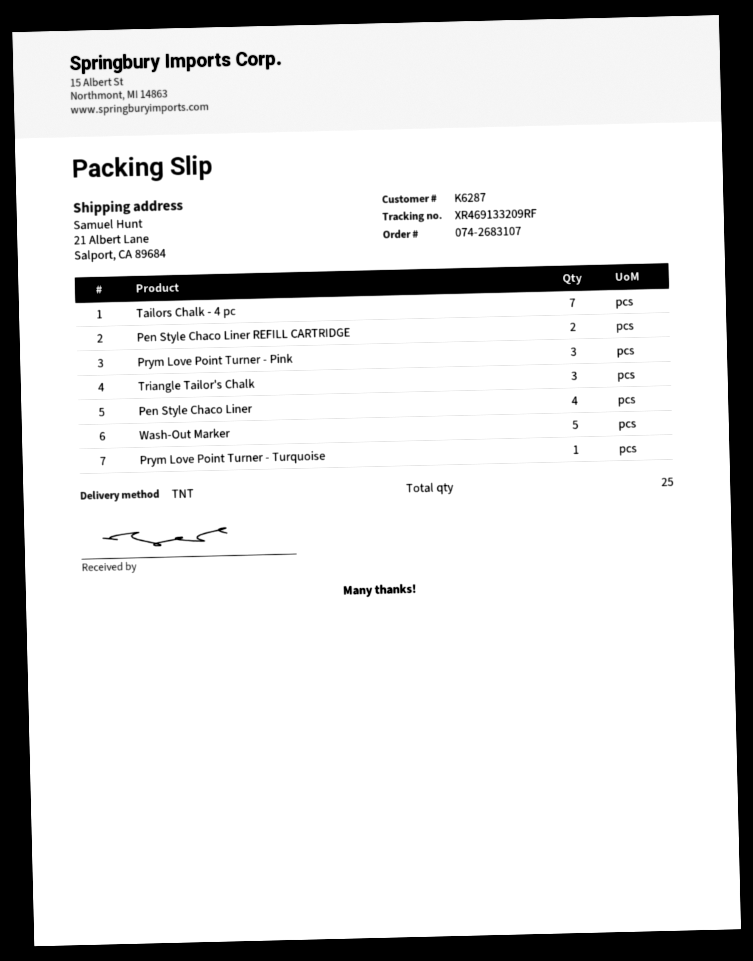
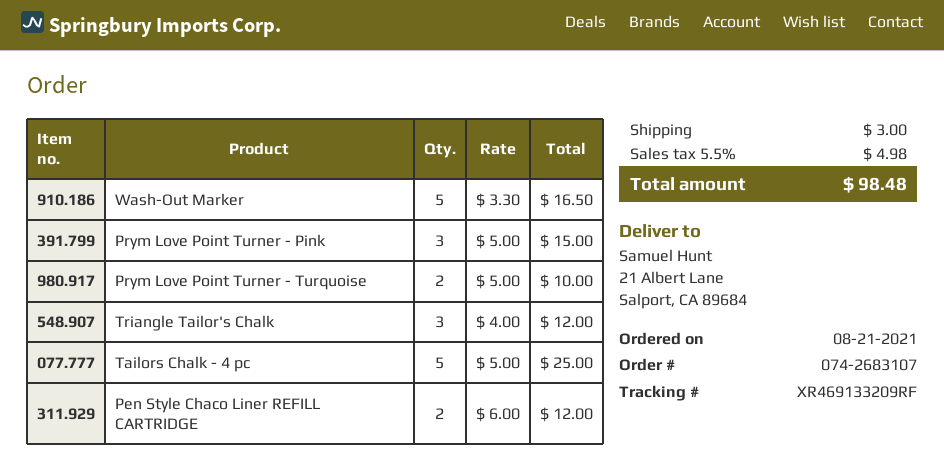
Tailors Chalk - 4 pc: 7 -> 5
Pen Style Chaco Liner: 4 -> none
Prym Love Point Turner - Turquoise: 1 -> 2

